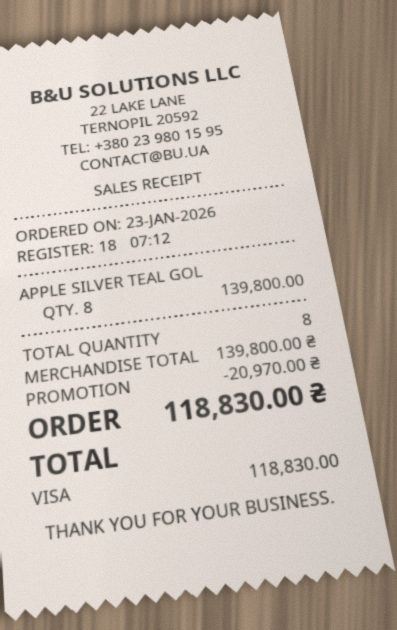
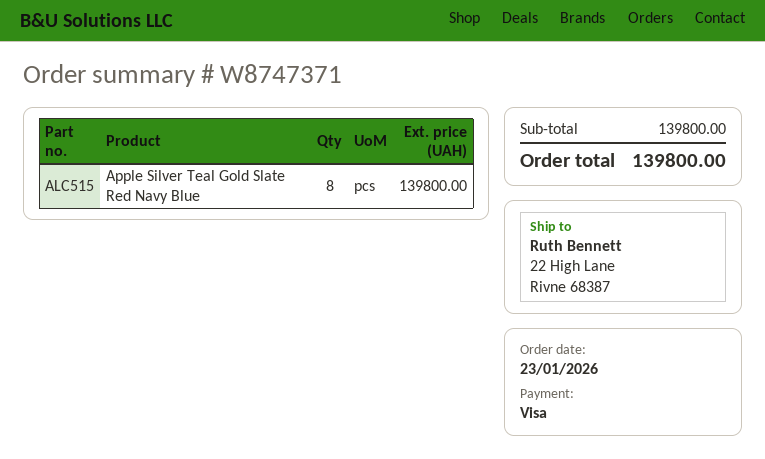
discount: 20970.00 -> none
total: 118830.00 -> 139800.00

